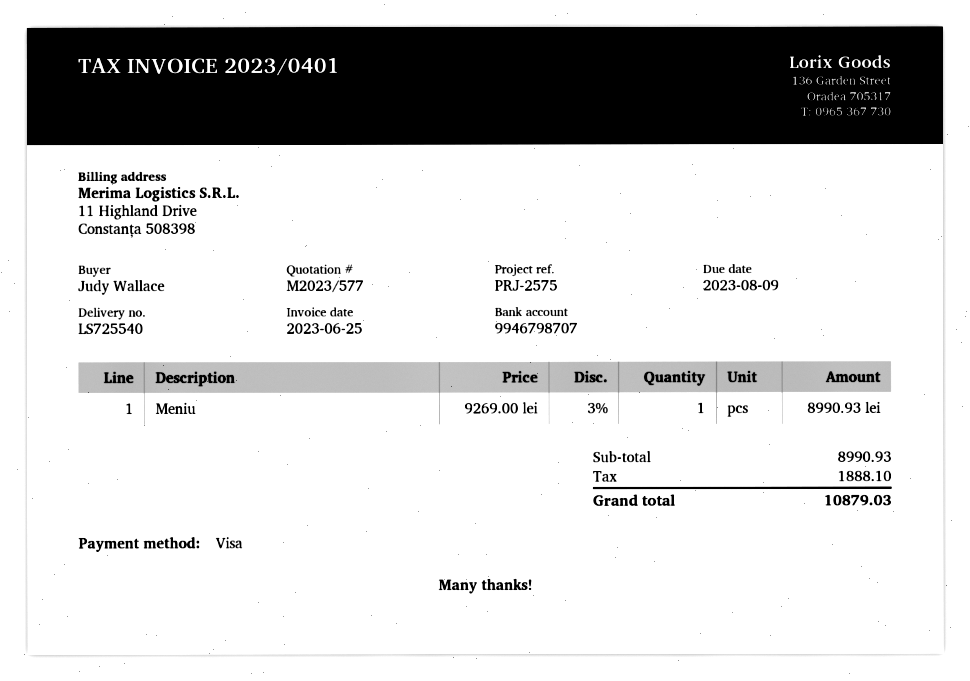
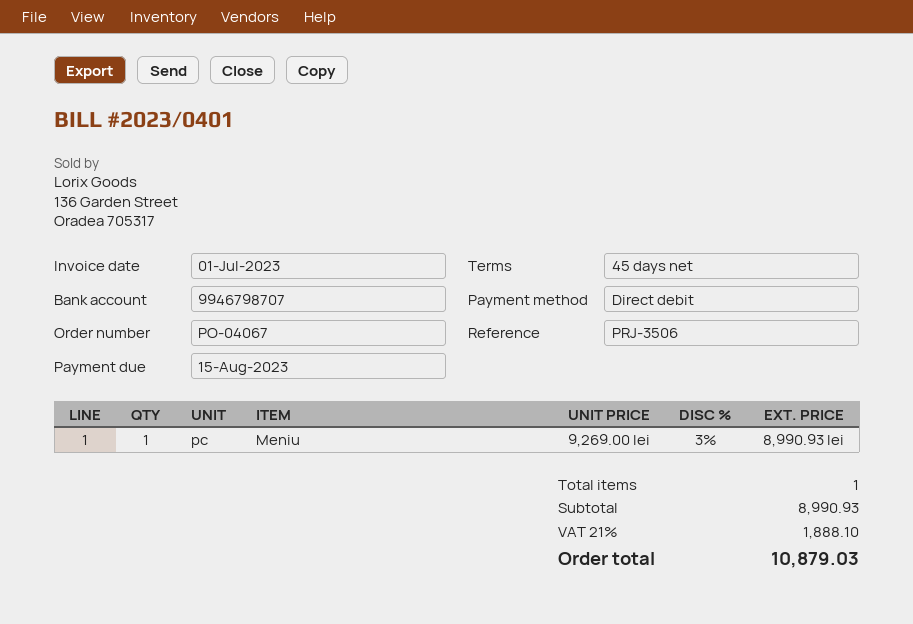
invoice date: 2023-06-25 -> 2023-07-01
due date: 2023-08-09 -> 2023-08-15
reference: PRJ-2575 -> PRJ-3506
payment method: Visa -> direct debit

